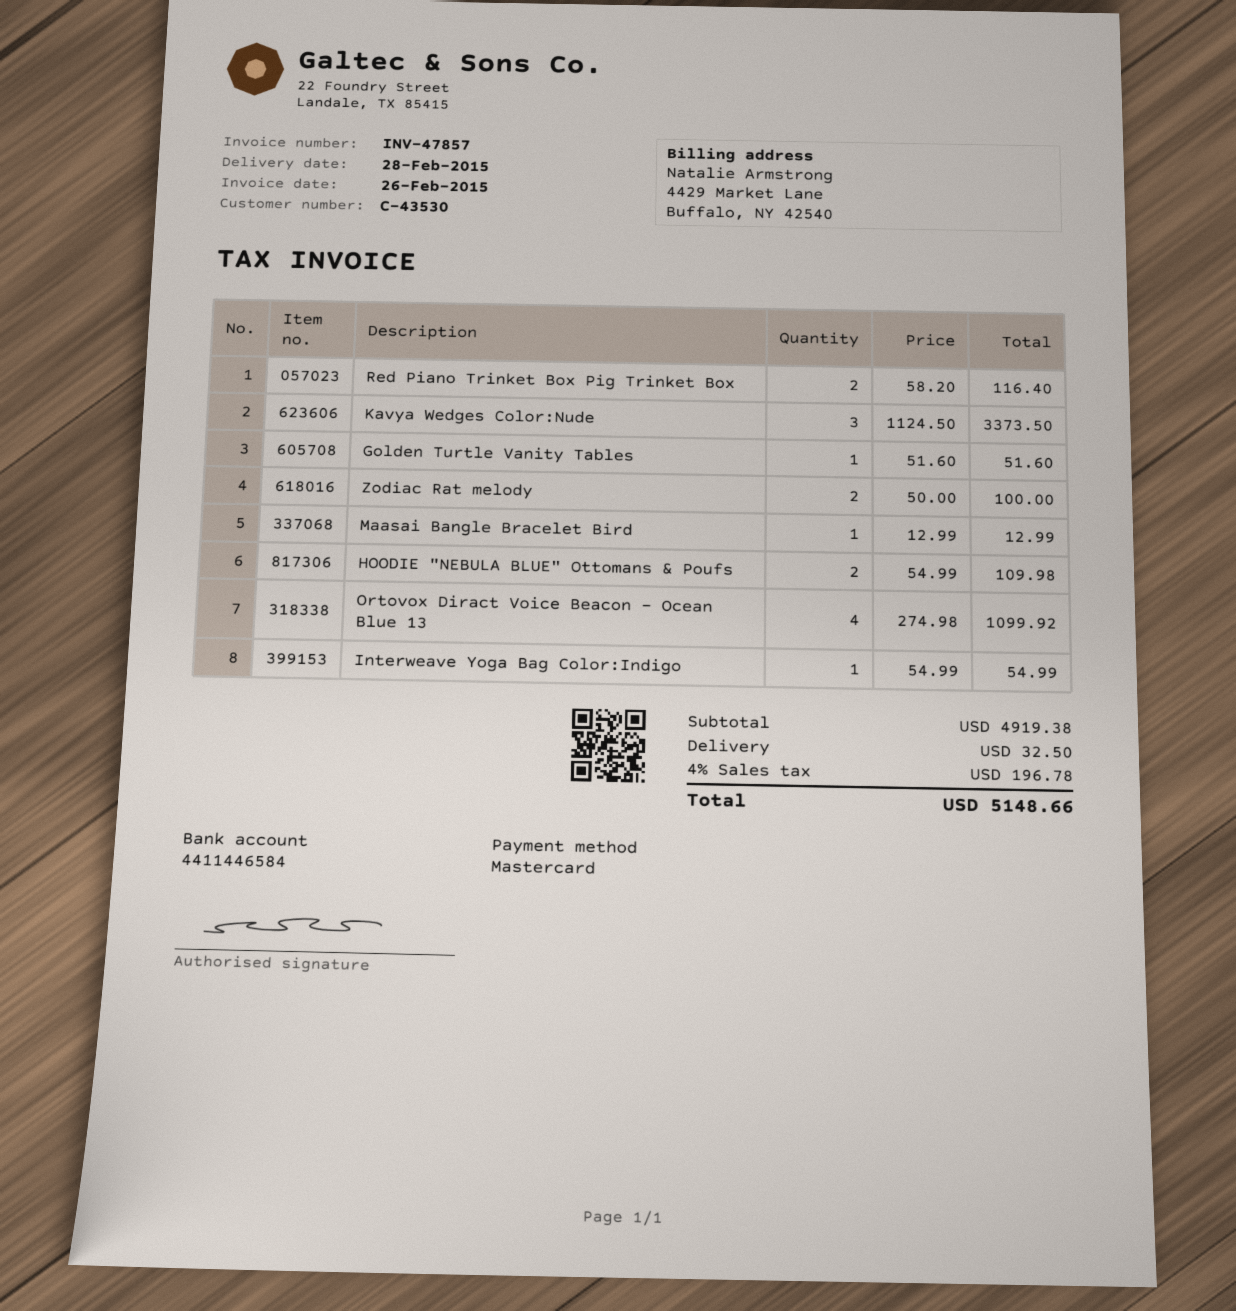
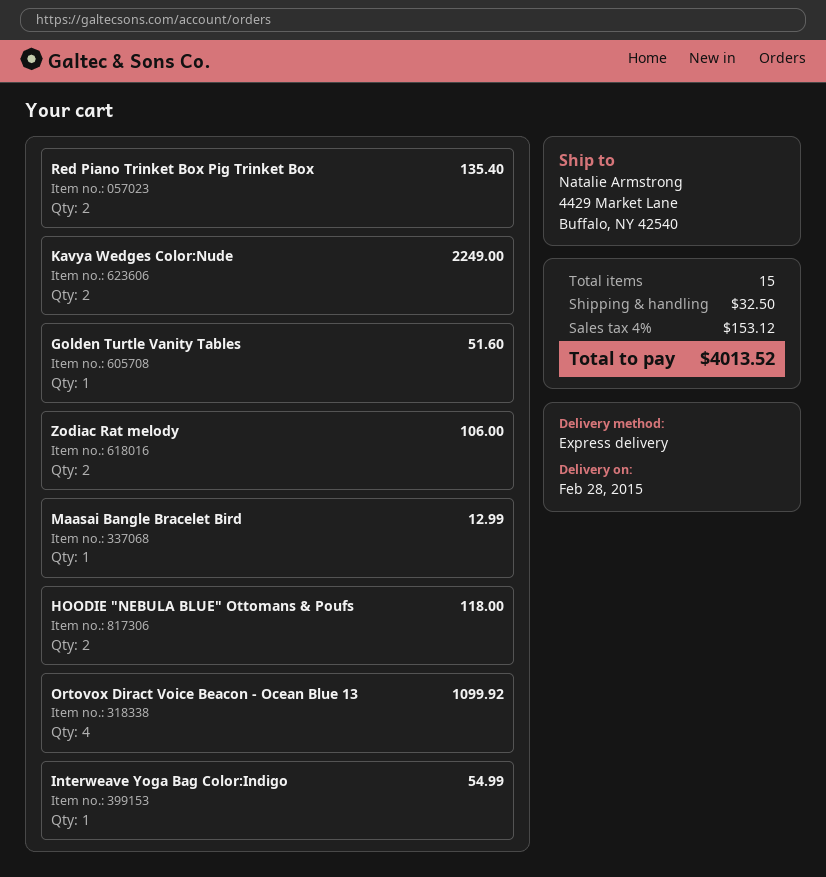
Red Piano Trinket Box Pig Trinket Box: 2 for 116.40 -> 2 for 135.40
Kavya Wedges Color:Nude: 3 for 3373.50 -> 2 for 2249.00
Zodiac Rat melody: 2 for 100.00 -> 2 for 106.00
HOODIE "NEBULA BLUE" Ottomans & Poufs: 2 for 109.98 -> 2 for 118.00
tax: 4% = 196.78 -> 4% = 153.12
total: 5148.66 -> 4013.52

